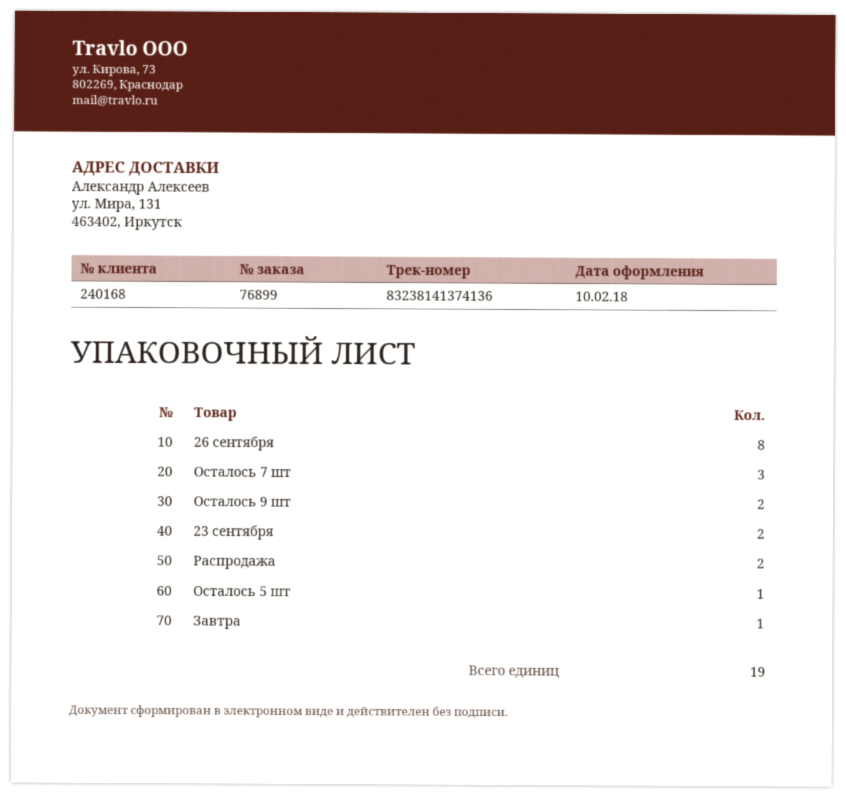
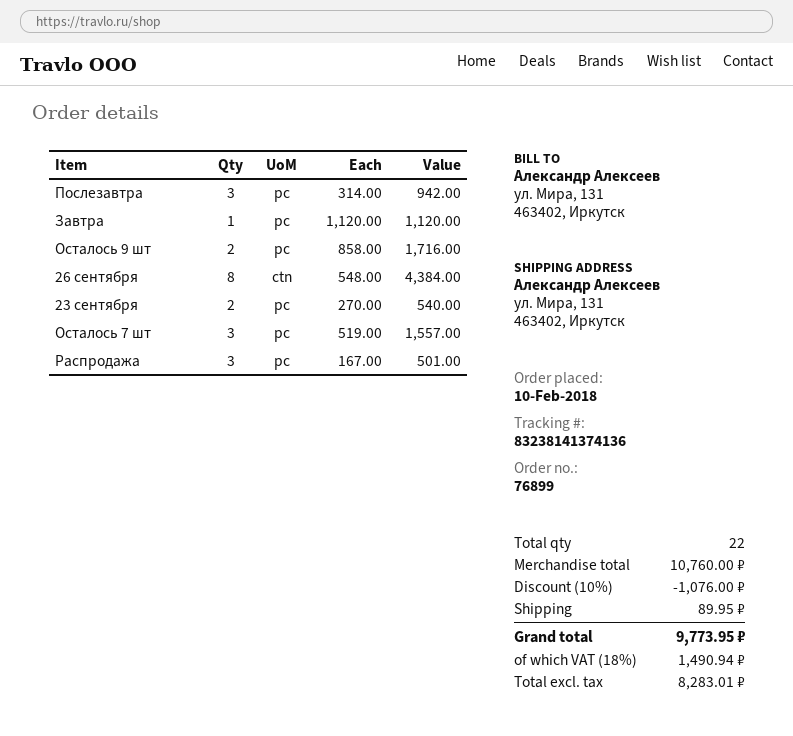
Распродажа: 2 -> 3
Осталось 5 шт: 1 -> none
Послезавтра: none -> 3
total quantity: 19 -> 22

